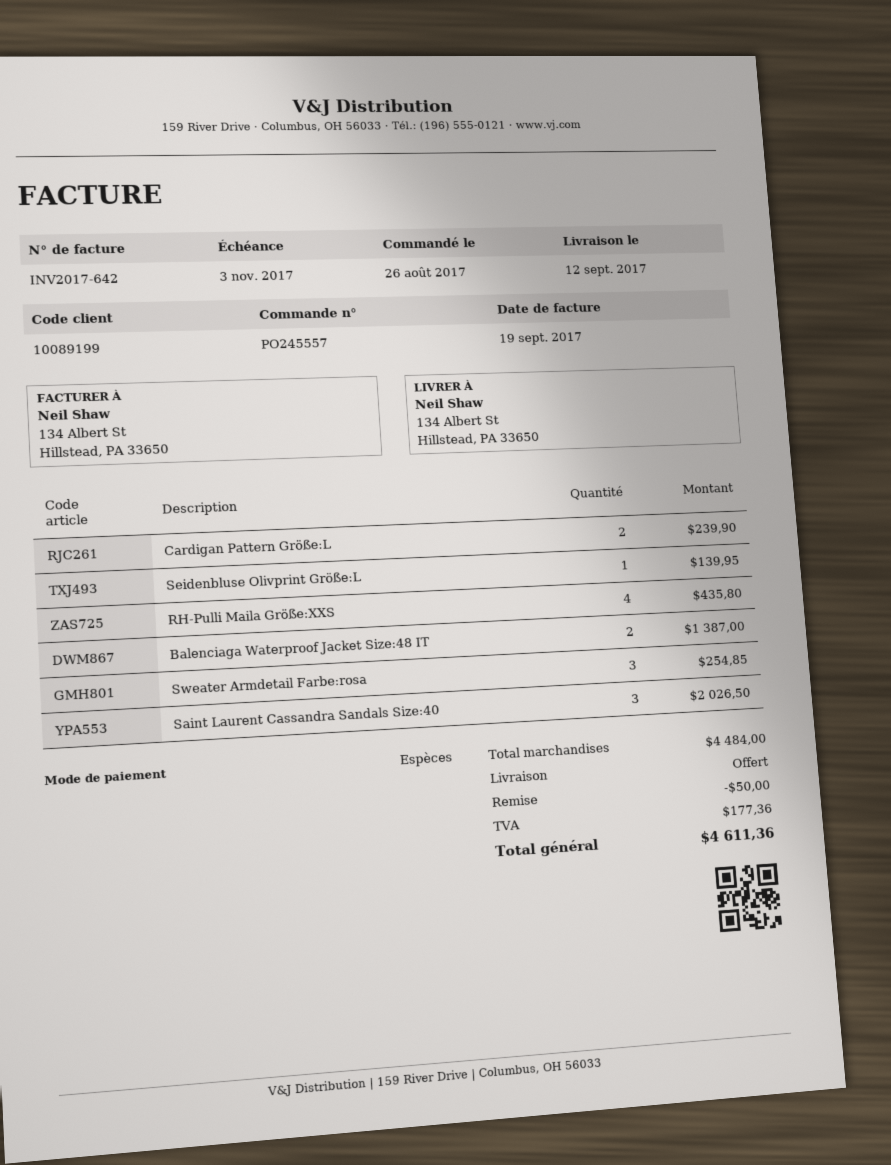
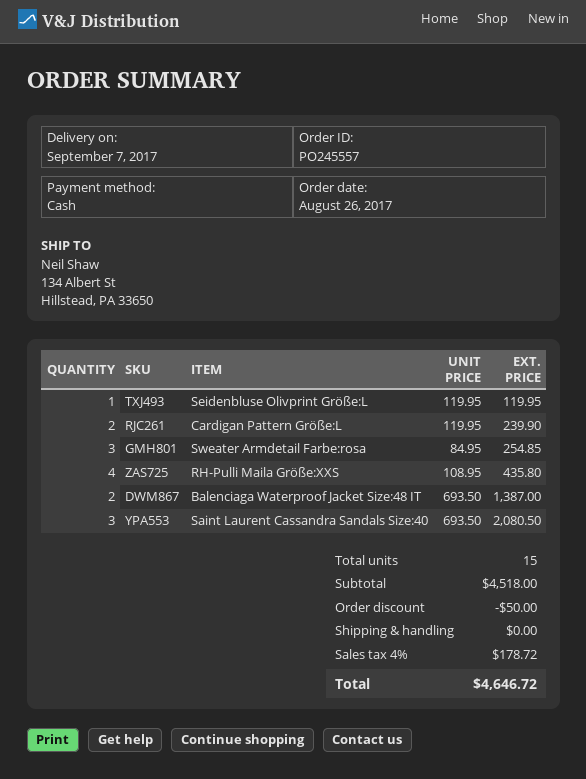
delivery date: 2017-09-12 -> 2017-09-07
Seidenbluse Olivprint Größe:L: 1 for 139.95 -> 1 for 119.95
Saint Laurent Cassandra Sandals Size:40: 3 for 2026.50 -> 3 for 2080.50
subtotal: 4484.00 -> 4518.00
tax: 177.36 -> 178.72
total: 4611.36 -> 4646.72

